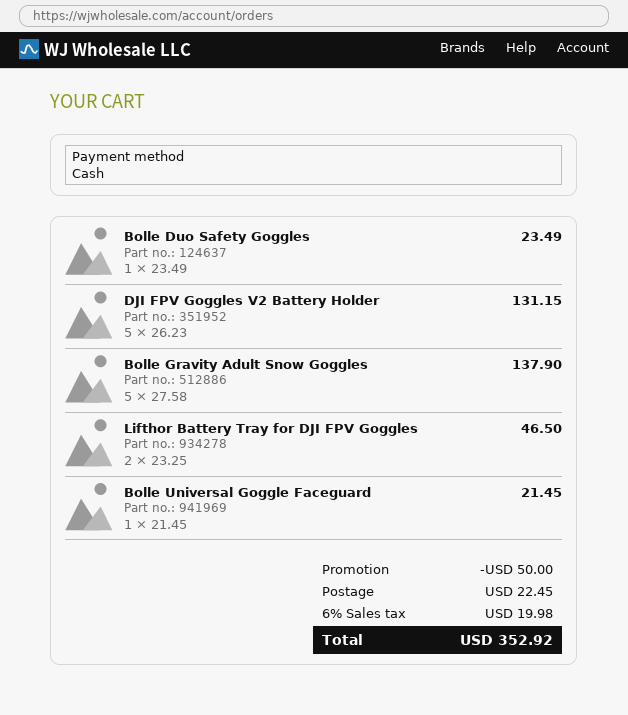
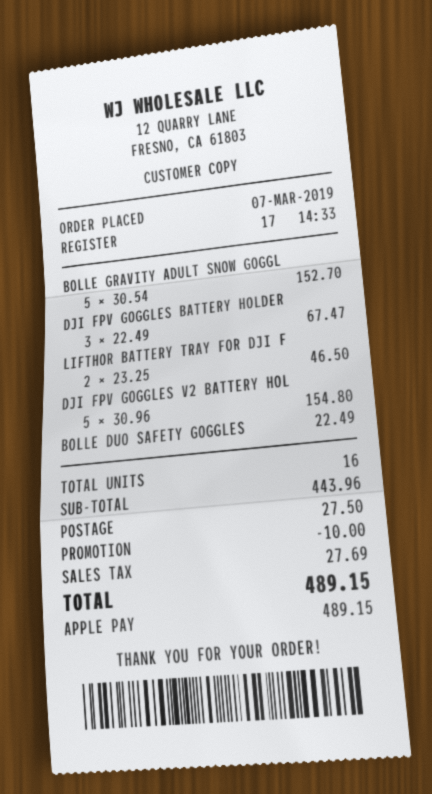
payment method: cash -> Apple Pay
Bolle Duo Safety Goggles: 1 x 23.49 = 23.49 -> 1 x 22.49 = 22.49
DJI FPV Goggles V2 Battery Holder: 5 x 26.23 = 131.15 -> 5 x 30.96 = 154.80
Bolle Gravity Adult Snow Goggles: 5 x 27.58 = 137.90 -> 5 x 30.54 = 152.70
Bolle Universal Goggle Faceguard: 1 x 21.45 = 21.45 -> none
DJI FPV GOGGLES BATTERY HOLDER: none -> 3 x 22.49 = 67.47
discount: 50.00 -> 10.00
shipping: 22.45 -> 27.50
tax: 19.98 -> 27.69
total: 352.92 -> 489.15

